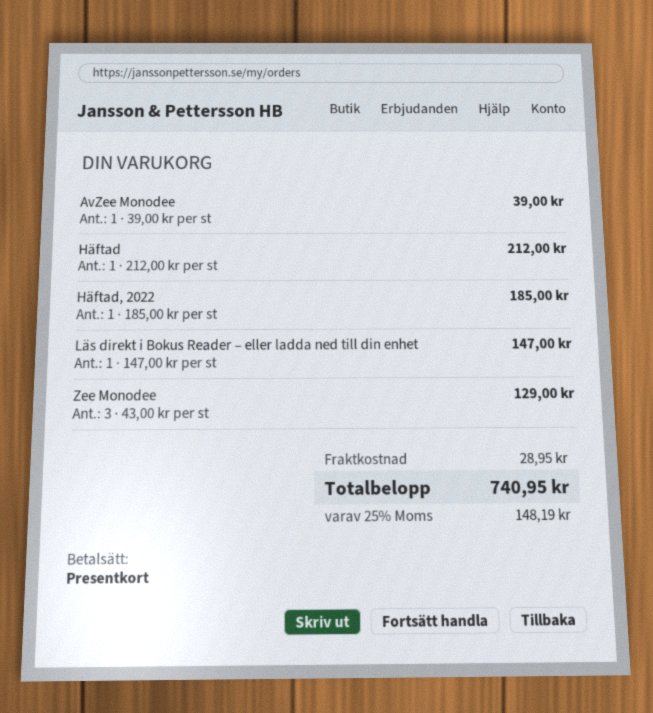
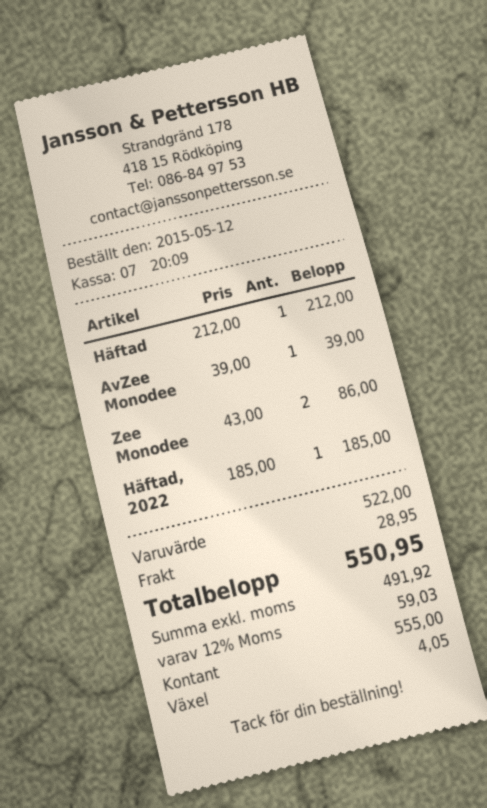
payment method: gift card -> cash
Läs direkt i Bokus Reader – eller ladda ned till din enhet: 1 x 147.00 = 147.00 -> none
Zee Monodee: 3 x 43.00 = 129.00 -> 2 x 43.00 = 86.00
tax: 25% = 148.19 -> 12% = 59.03
total: 740.95 -> 550.95

